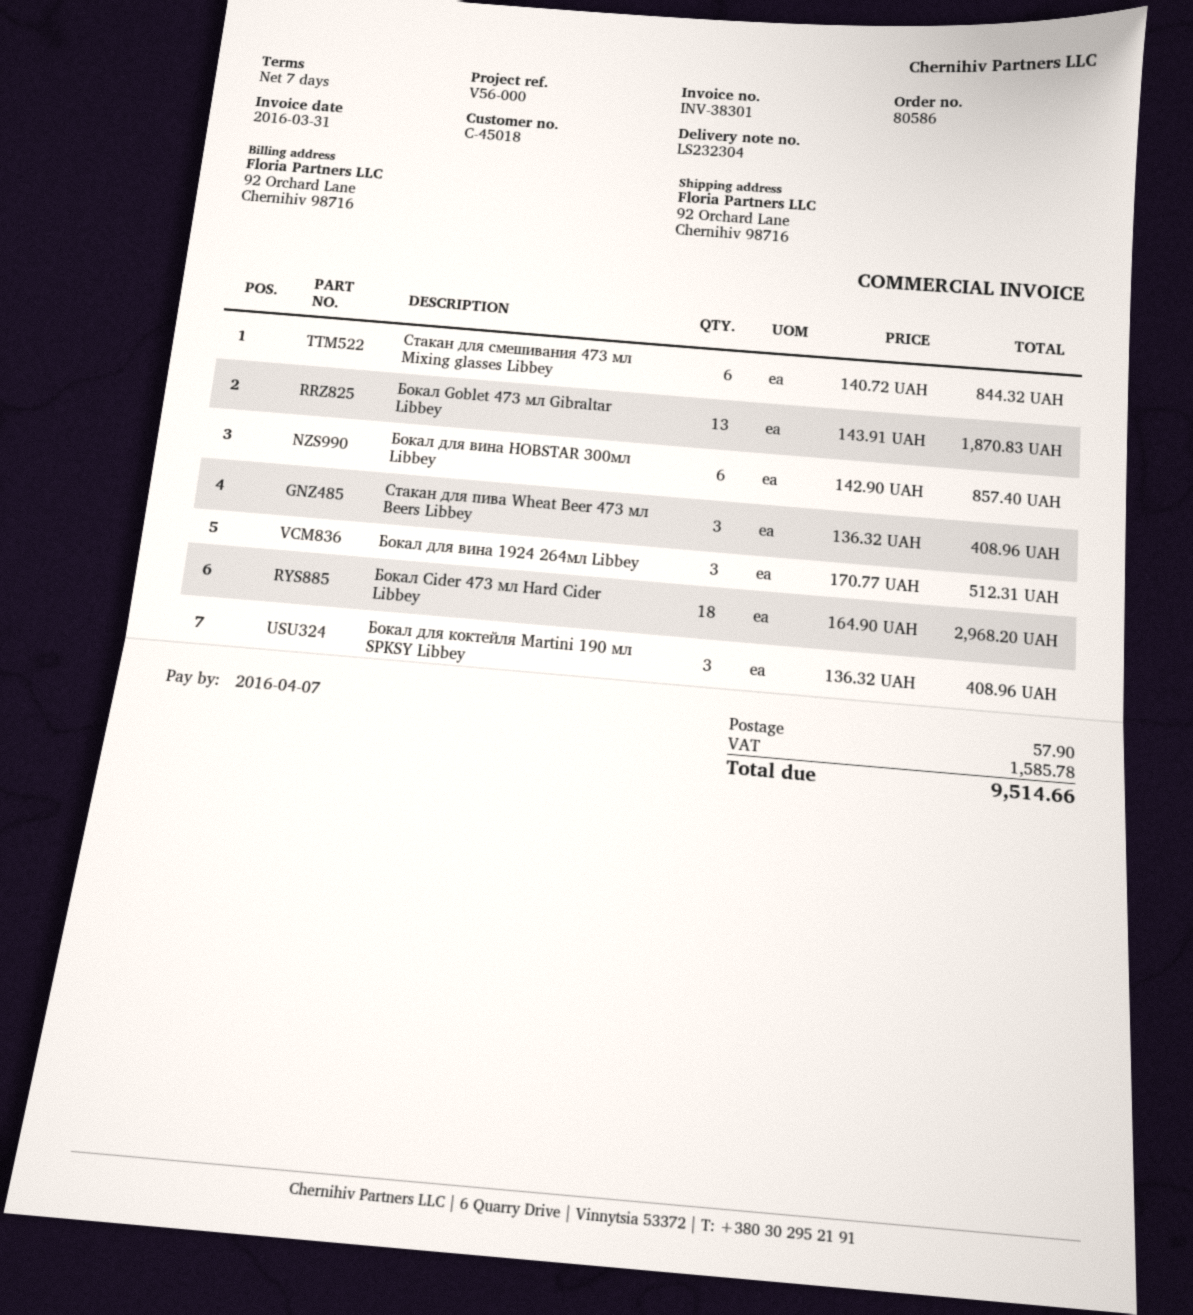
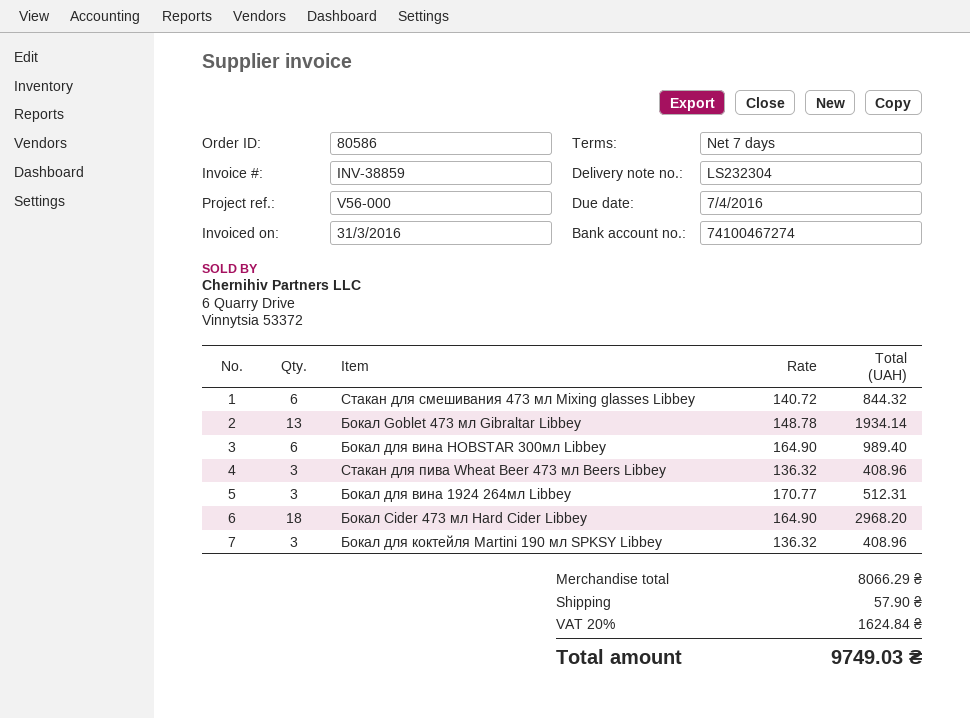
invoice number: INV-38301 -> INV-38859
Бокал Goblet 473 мл Gibraltar Libbey: 13 x 143.91 = 1870.83 -> 13 x 148.78 = 1934.14
Бокал для вина HOBSTAR 300мл Libbey: 6 x 142.90 = 857.40 -> 6 x 164.90 = 989.40
tax: 1585.78 -> 1624.84
total: 9514.66 -> 9749.03

